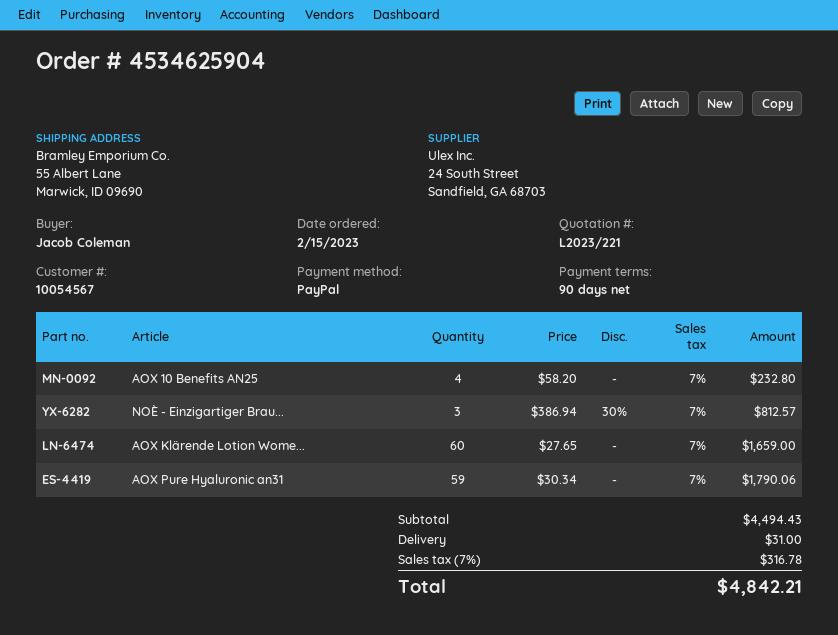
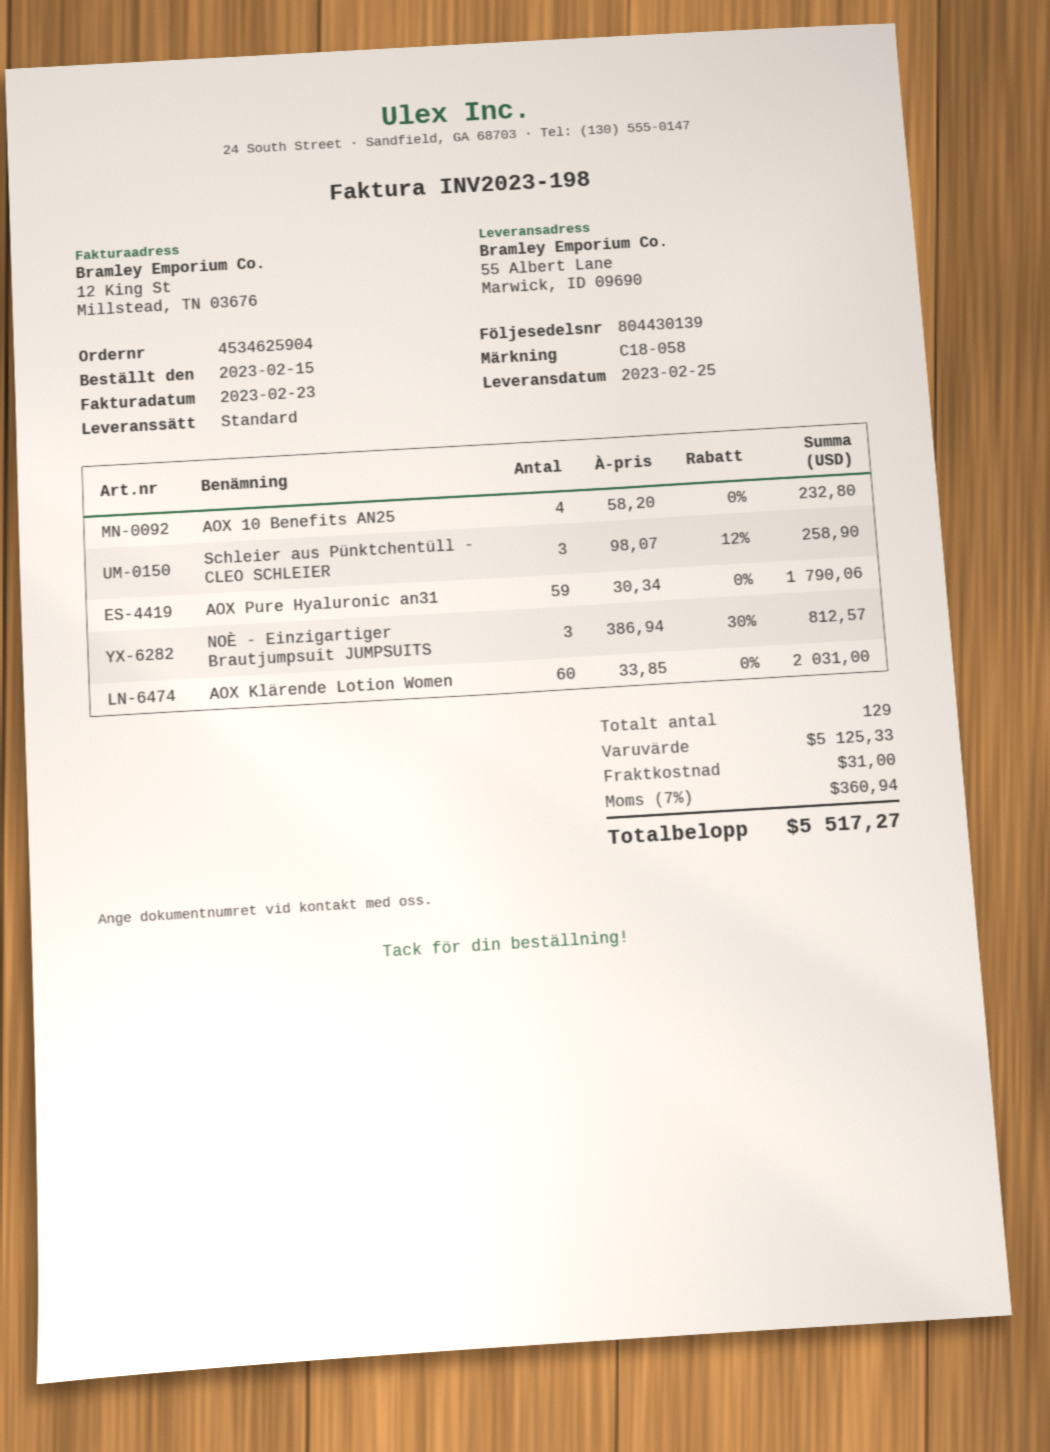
AOX Klärende Lotion Wome...: 60 x 27.65 = 1659.00 -> 60 x 33.85 = 2031.00
Schleier aus Pünktchentüll - CLEO SCHLEIER: none -> 3 x 98.07 - 12% = 258.90
subtotal: 4494.43 -> 5125.33
tax: 7% = 316.78 -> 7% = 360.94
total: 4842.21 -> 5517.27

